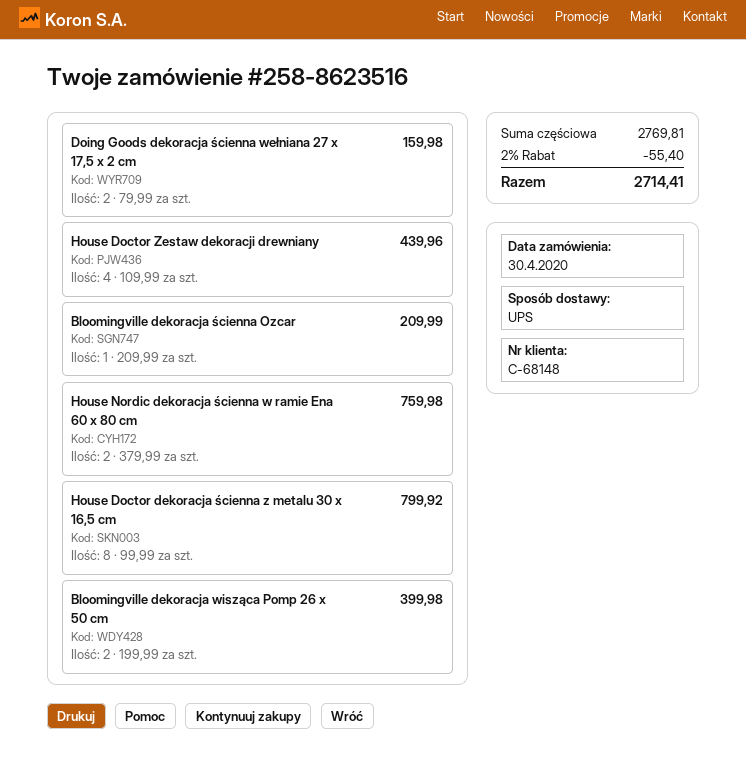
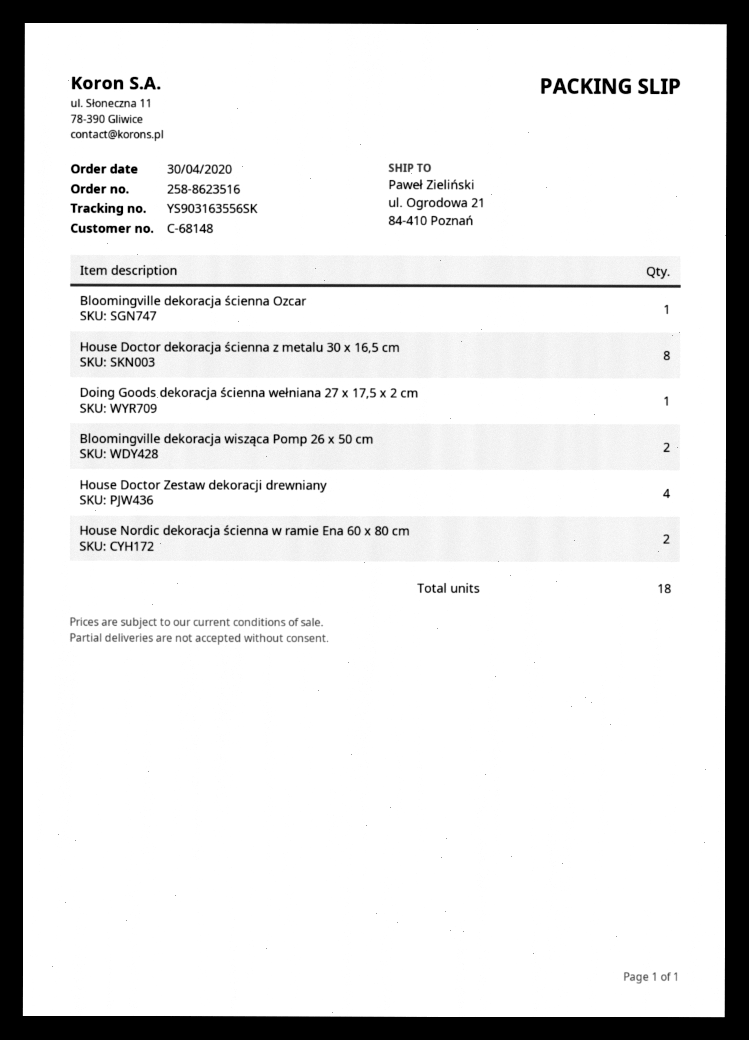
Doing Goods dekoracja ścienna wełniana 27 x 17,5 x 2 cm: 2 -> 1

